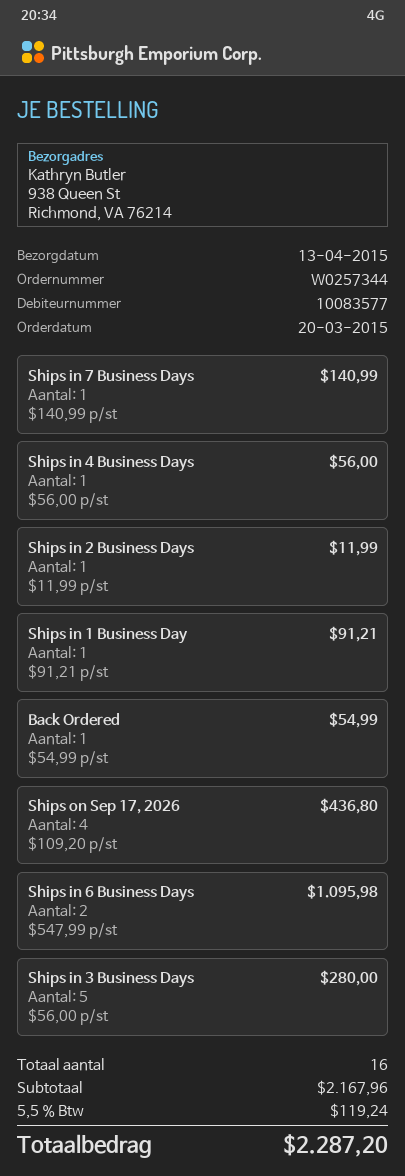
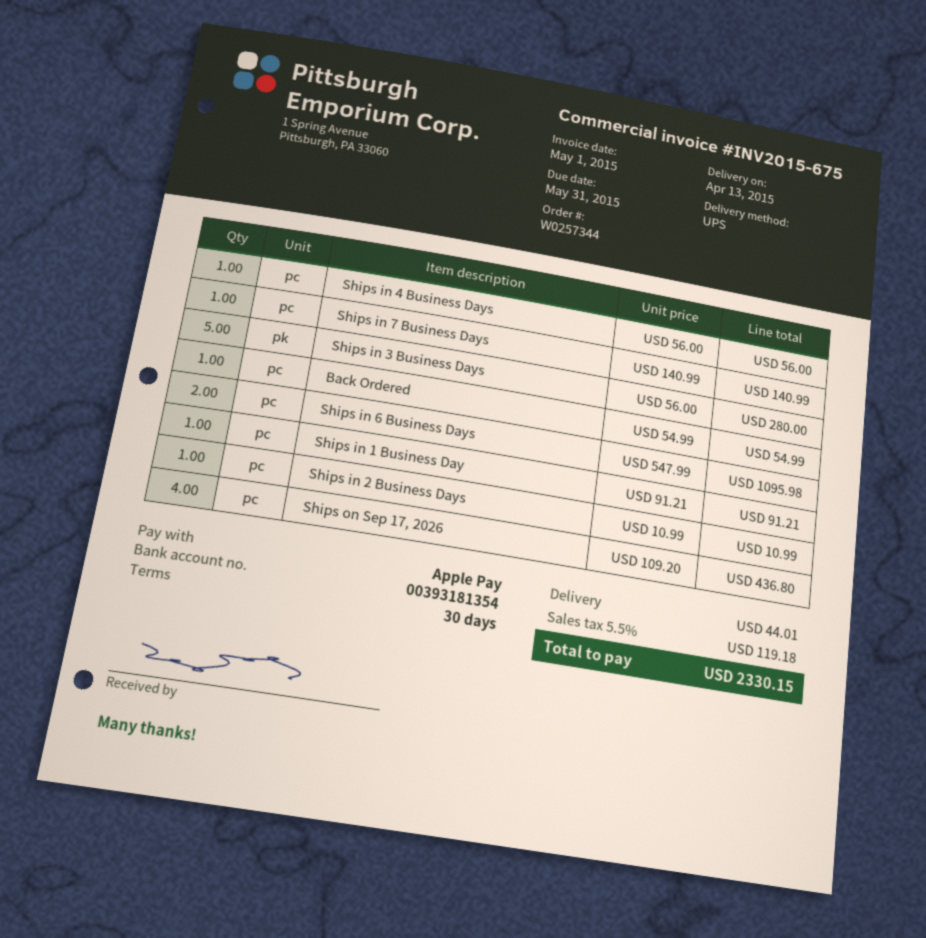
Ships in 2 Business Days: 1 x 11.99 = 11.99 -> 1 x 10.99 = 10.99
shipping: none -> 44.01
tax: 5.5% = 119.24 -> 5.5% = 119.18
total: 2287.20 -> 2330.15

